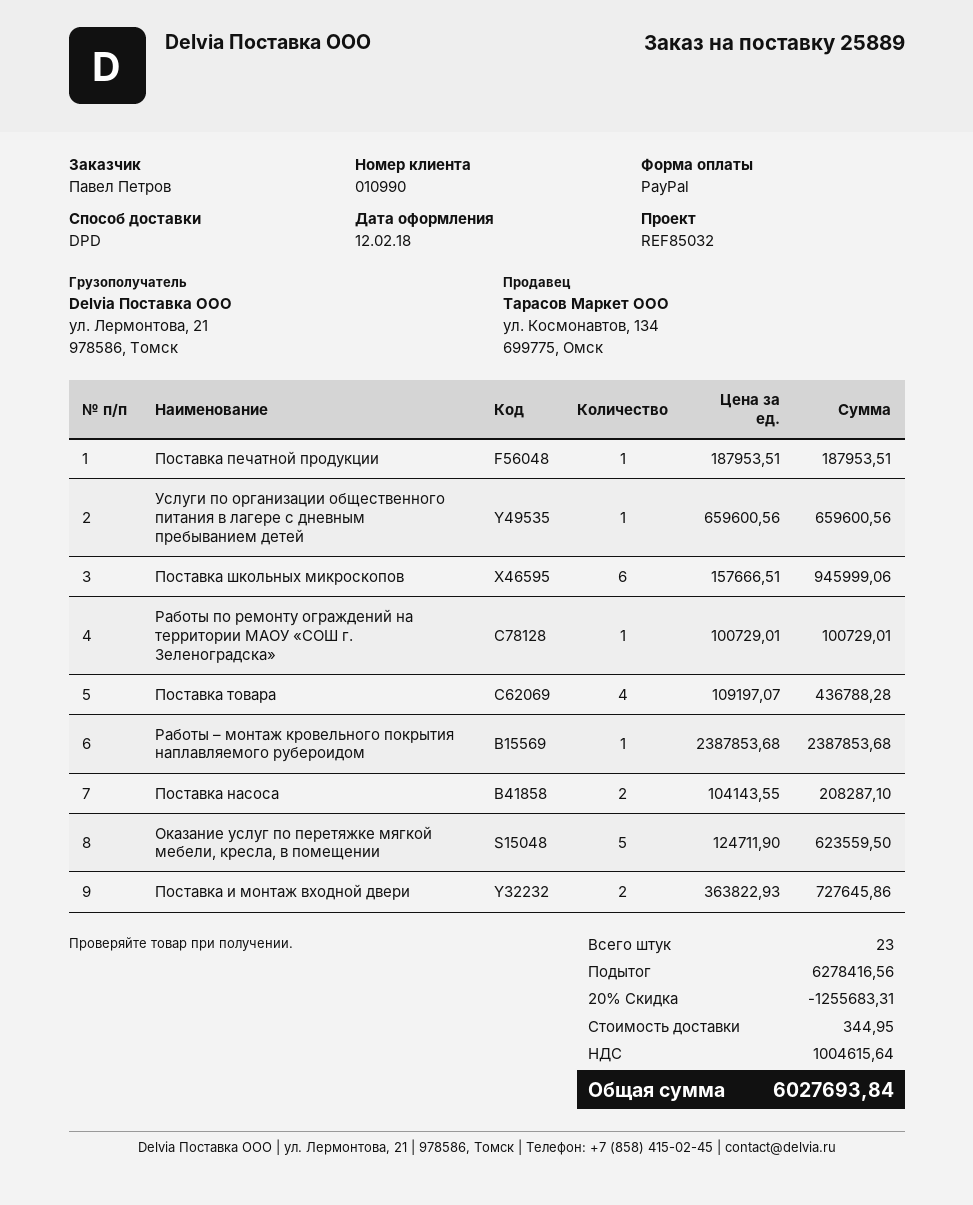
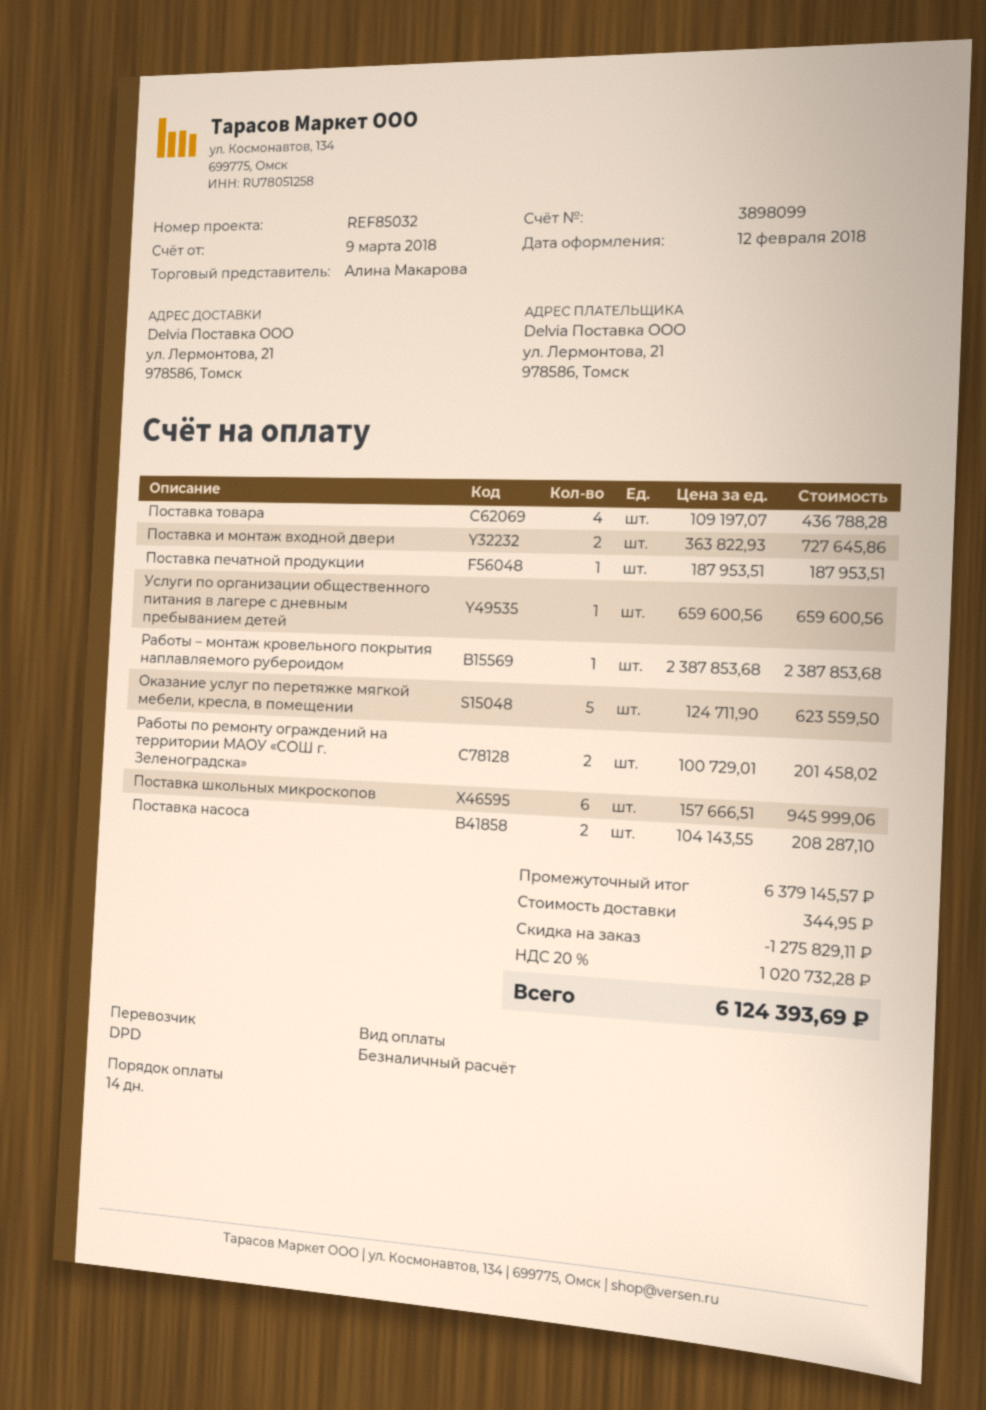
payment method: PayPal -> bank transfer
Работы по ремонту ограждений на территории МАОУ «СОШ г. Зеленоградска»: 1 x 100729.01 = 100729.01 -> 2 x 100729.01 = 201458.02
subtotal: 6278416.56 -> 6379145.57
discount: 1255683.31 -> 1275829.11
tax: 1004615.64 -> 1020732.28
total: 6027693.84 -> 6124393.69

